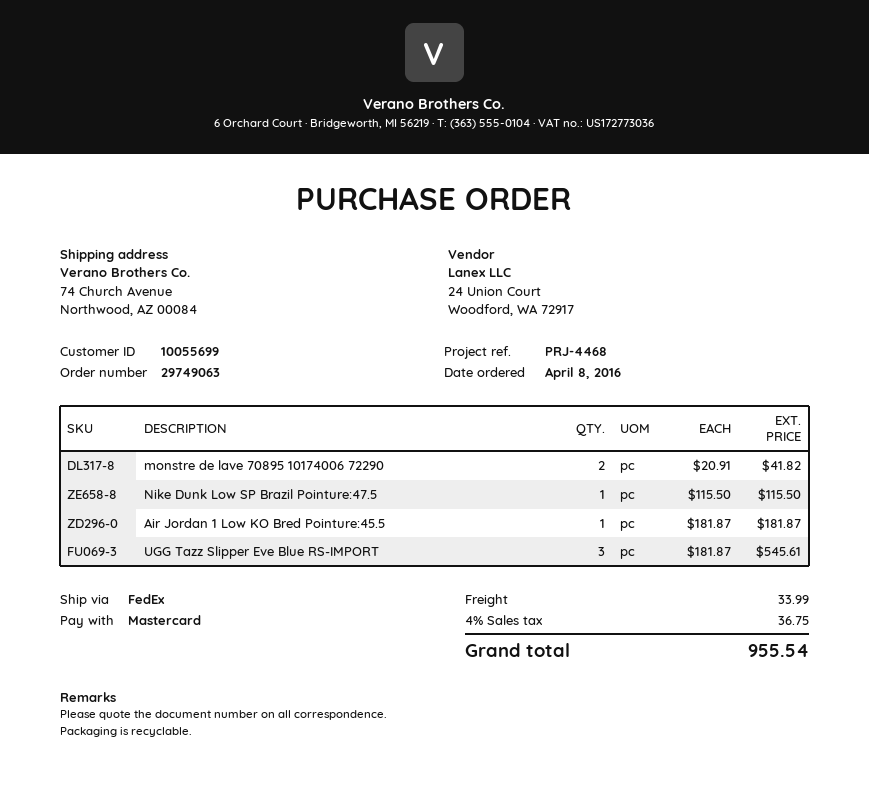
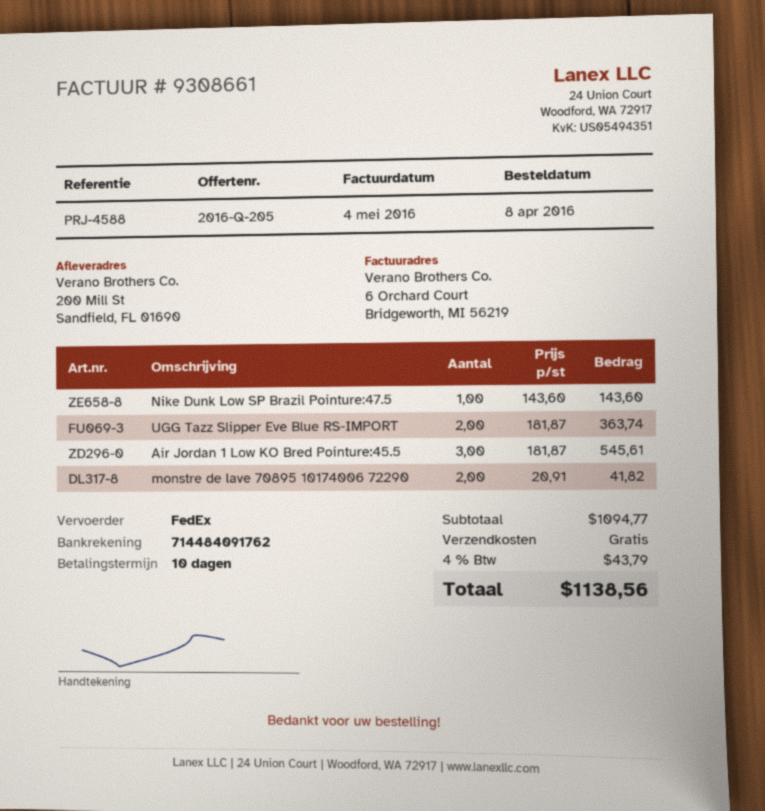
reference: PRJ-4468 -> PRJ-4588
ship to: 74 Church Avenue, Northwood, AZ 00084 -> 200 Mill St, Sandfield, FL 01690
Nike Dunk Low SP Brazil Pointure:47.5: 1 x 115.50 = 115.50 -> 1 x 143.60 = 143.60
Air Jordan 1 Low KO Bred Pointure:45.5: 1 x 181.87 = 181.87 -> 3 x 181.87 = 545.61
UGG Tazz Slipper Eve Blue RS-IMPORT: 3 x 181.87 = 545.61 -> 2 x 181.87 = 363.74
shipping: 33.99 -> 0.00
tax: 4% = 36.75 -> 4% = 43.79
total: 955.54 -> 1138.56

